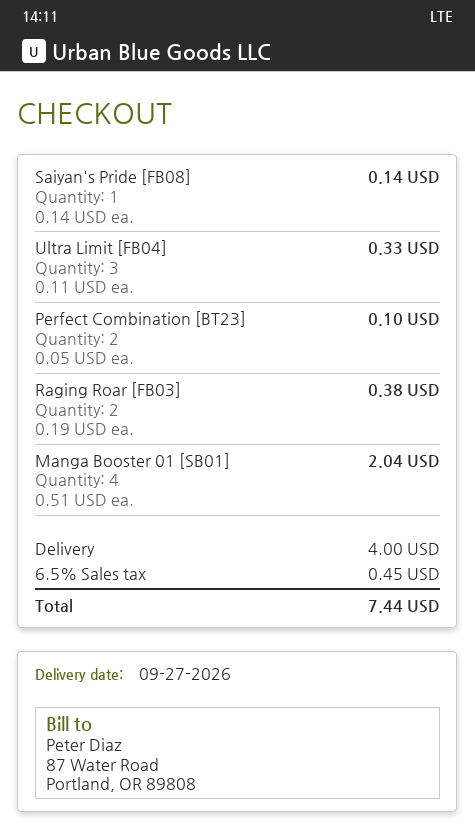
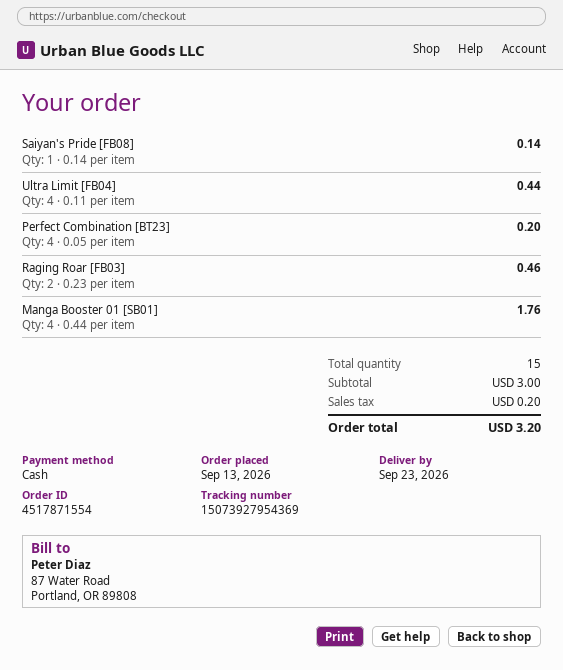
delivery date: 2026-09-27 -> 2026-09-23
Ultra Limit [FB04]: 3 x 0.11 = 0.33 -> 4 x 0.11 = 0.44
Perfect Combination [BT23]: 2 x 0.05 = 0.10 -> 4 x 0.05 = 0.20
Raging Roar [FB03]: 2 x 0.19 = 0.38 -> 2 x 0.23 = 0.46
Manga Booster 01 [SB01]: 4 x 0.51 = 2.04 -> 4 x 0.44 = 1.76
shipping: 4.00 -> none
tax: 0.45 -> 0.20
total: 7.44 -> 3.20

